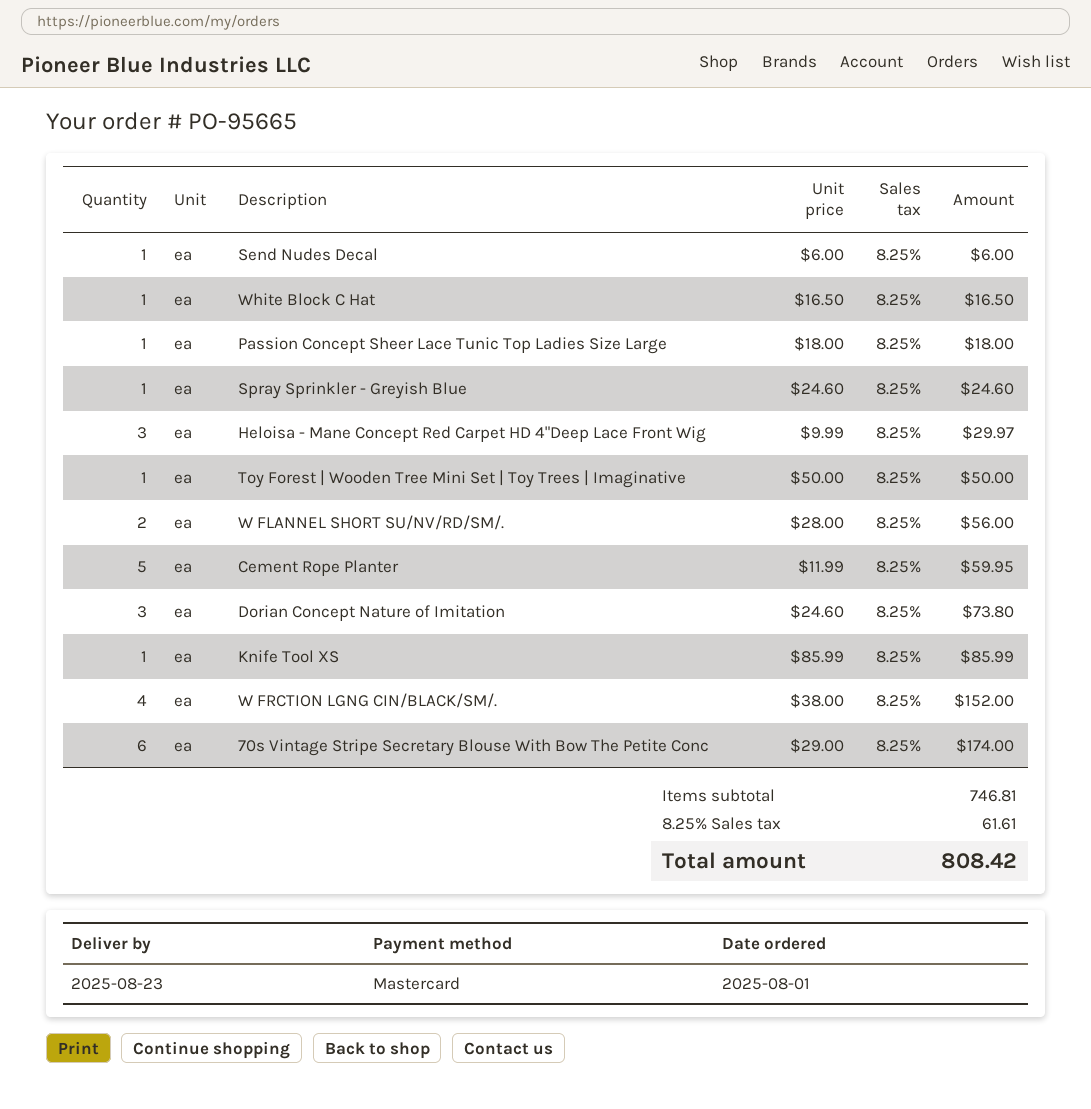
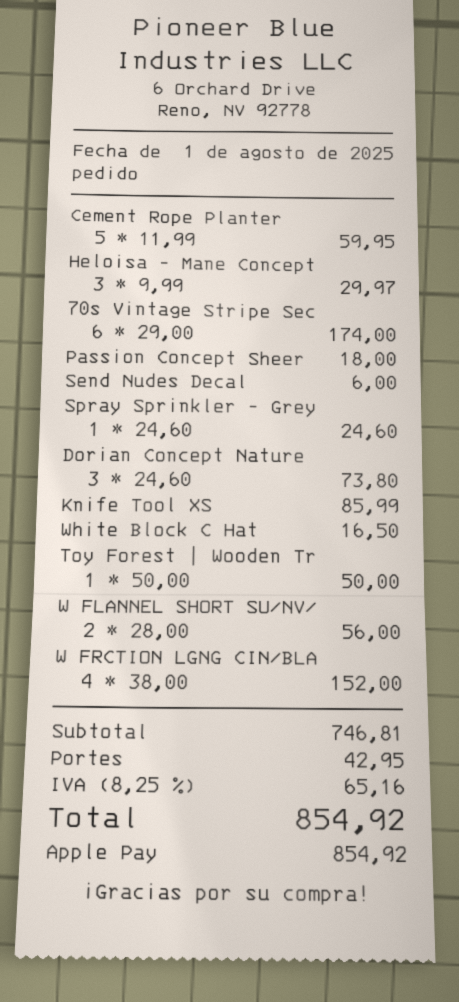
payment method: Mastercard -> Apple Pay
shipping: none -> 42.95
tax: 8.25% = 61.61 -> 8.25% = 65.16
total: 808.42 -> 854.92

